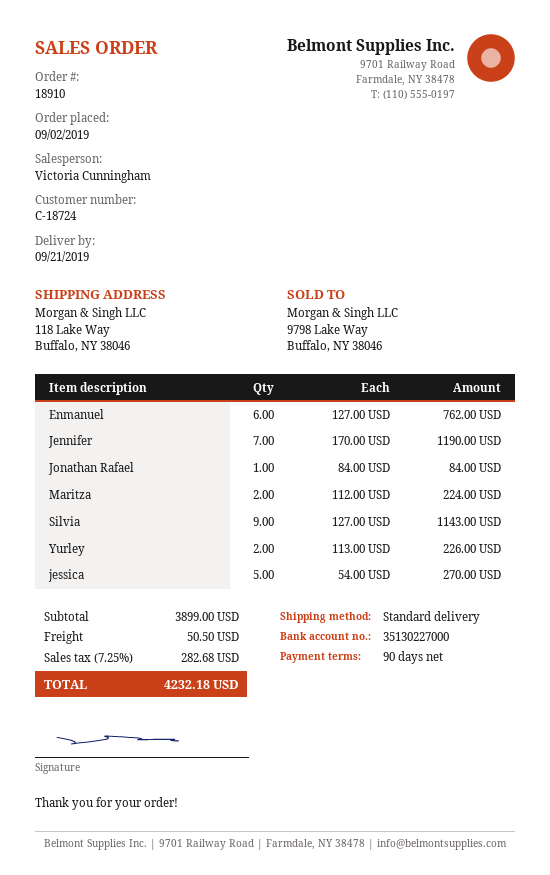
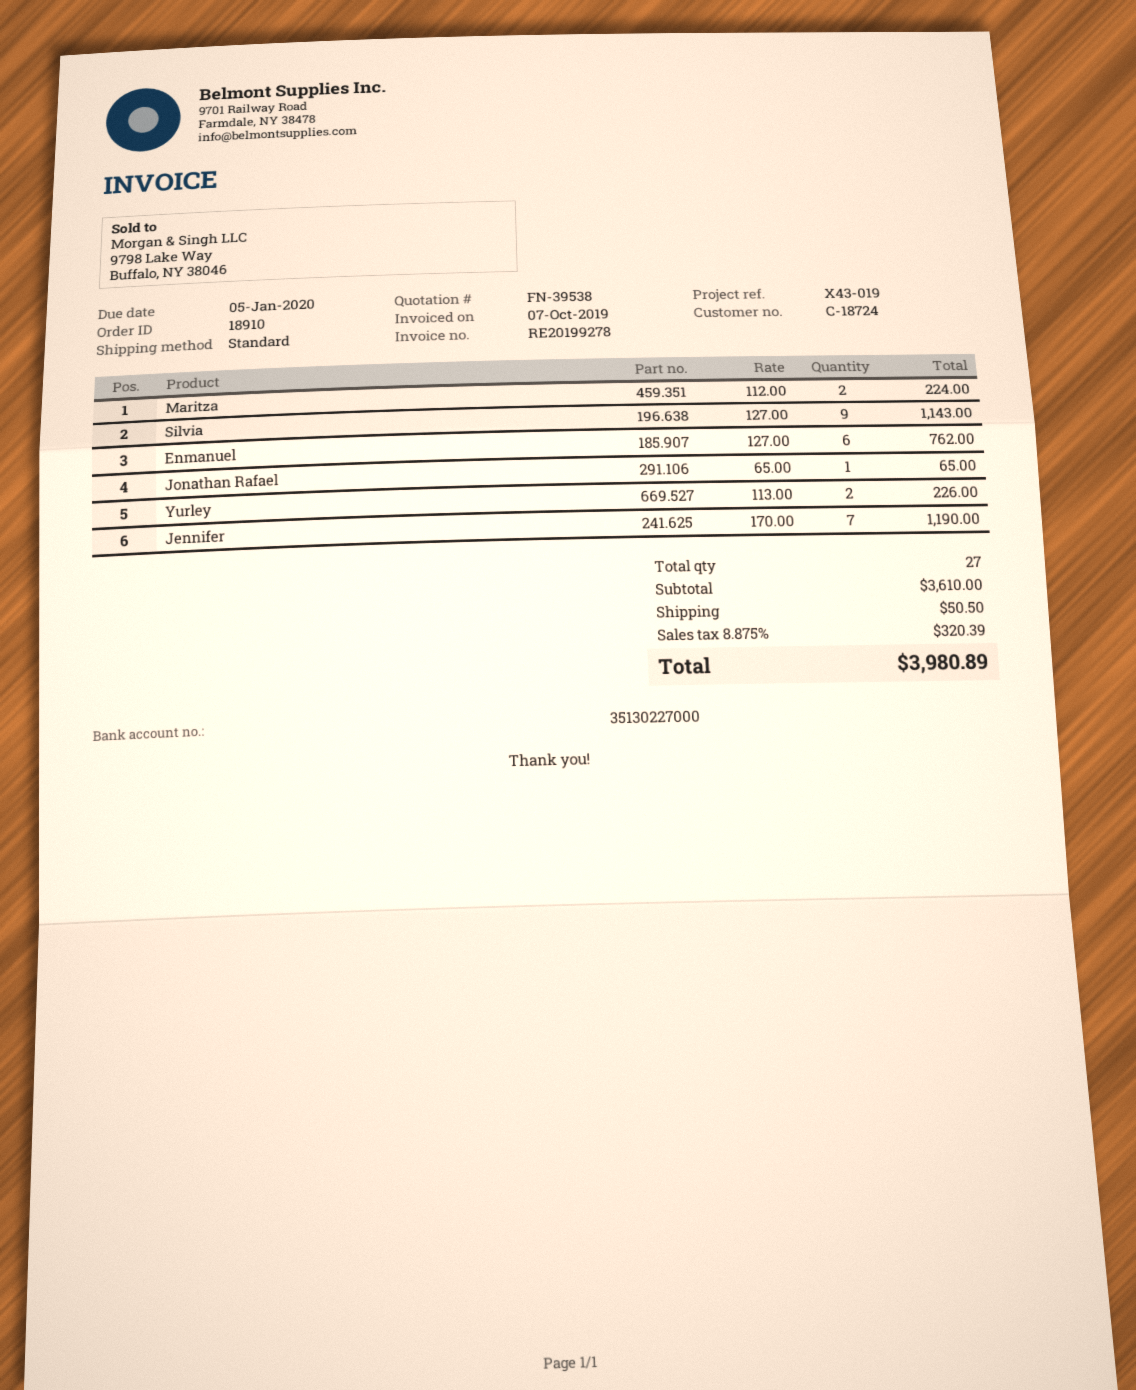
Jonathan Rafael: 1 x 84.00 = 84.00 -> 1 x 65.00 = 65.00
jessica: 5 x 54.00 = 270.00 -> none
subtotal: 3899.00 -> 3610.00
tax: 7.25% = 282.68 -> 8.875% = 320.39
total: 4232.18 -> 3980.89

